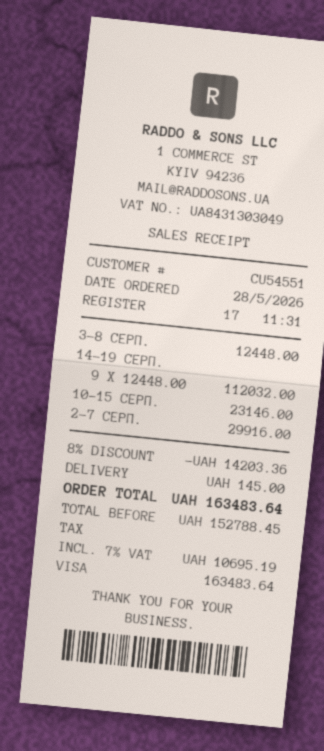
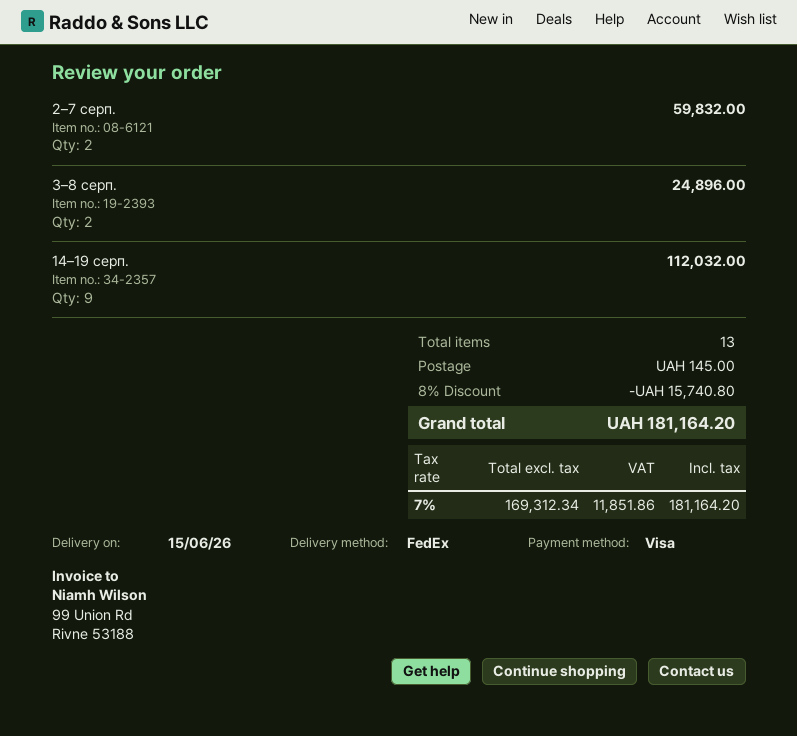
3–8 СЕРП.: 1 for 12448.00 -> 2 for 24896.00
10–15 СЕРП.: 1 for 23146.00 -> none
2–7 СЕРП.: 1 for 29916.00 -> 2 for 59832.00
discount: 8% = 14203.36 -> 8% = 15740.80
net: 152788.45 -> 169312.34
tax: 7% = 10695.19 -> 7% = 11851.86
total: 163483.64 -> 181164.20

